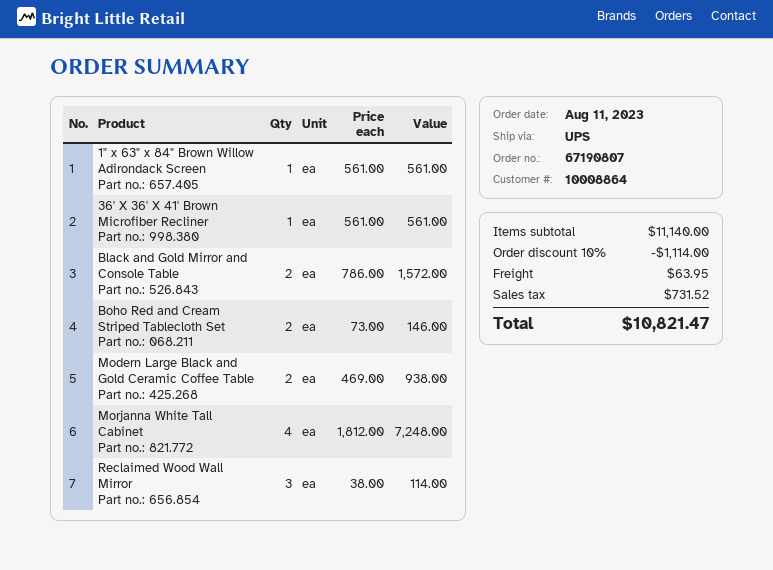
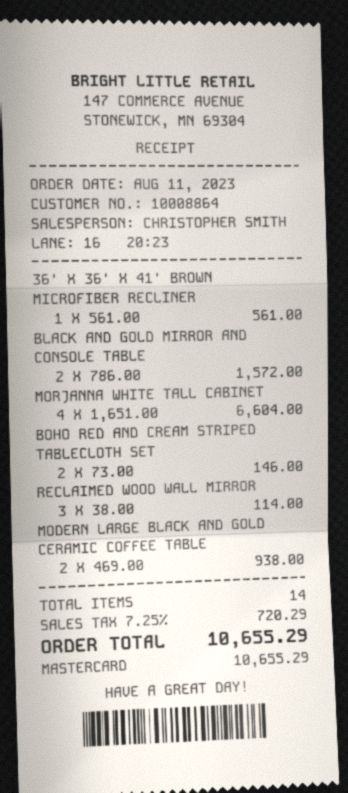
1" x 63" x 84" Brown Willow Adirondack Screen: 1 x 561.00 = 561.00 -> none
Morjanna White Tall Cabinet: 4 x 1812.00 = 7248.00 -> 4 x 1651.00 = 6604.00
discount: 10% = 1114.00 -> none
shipping: 63.95 -> none
tax: 731.52 -> 720.29
total: 10821.47 -> 10655.29

